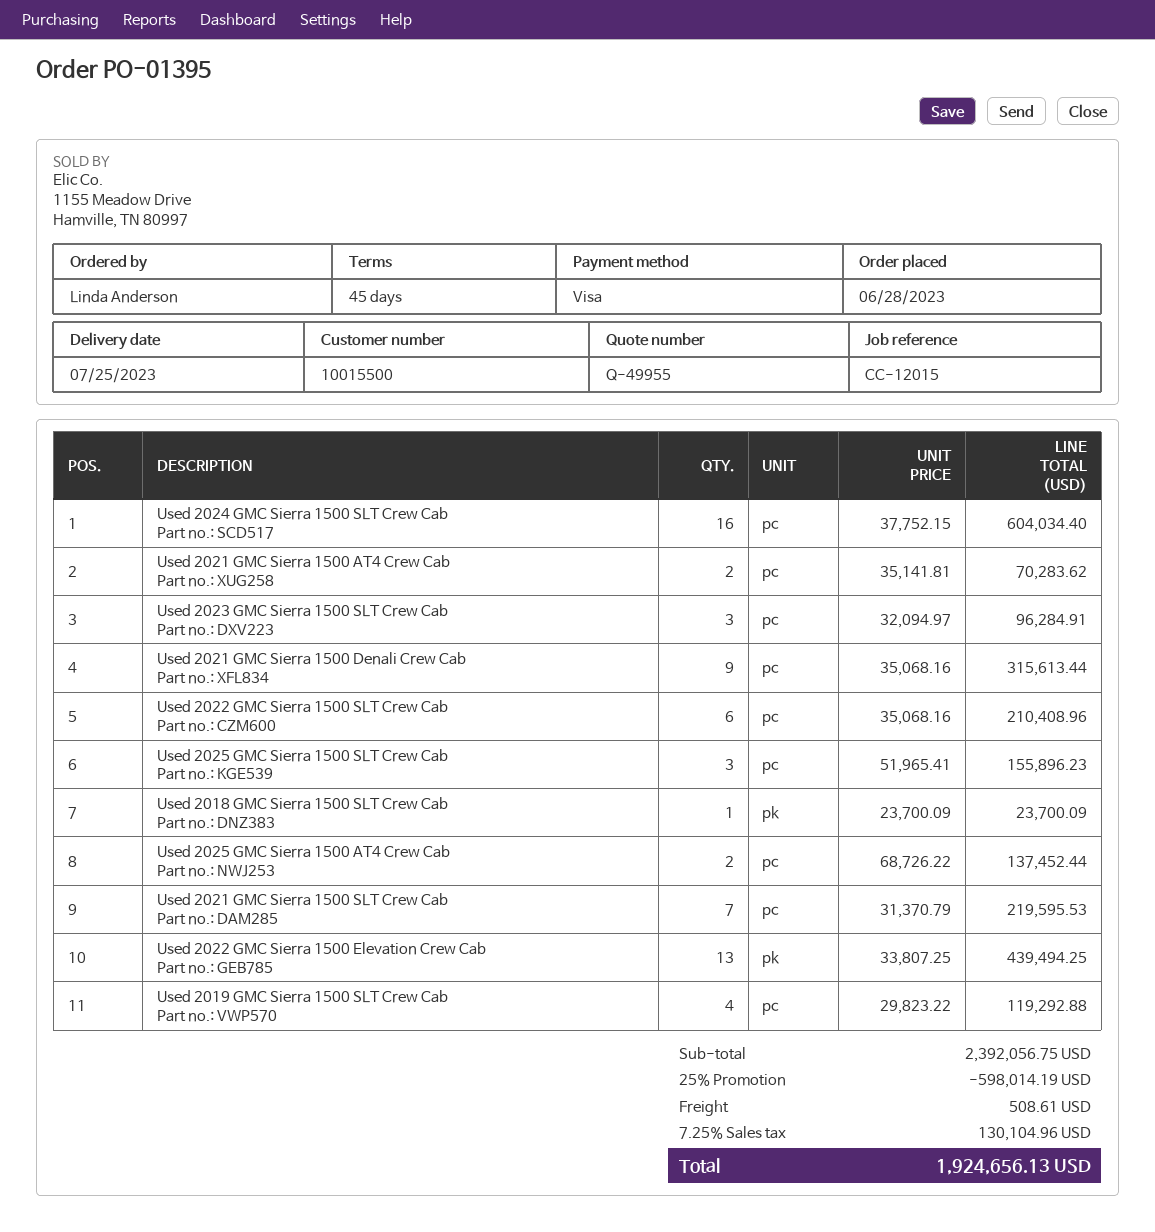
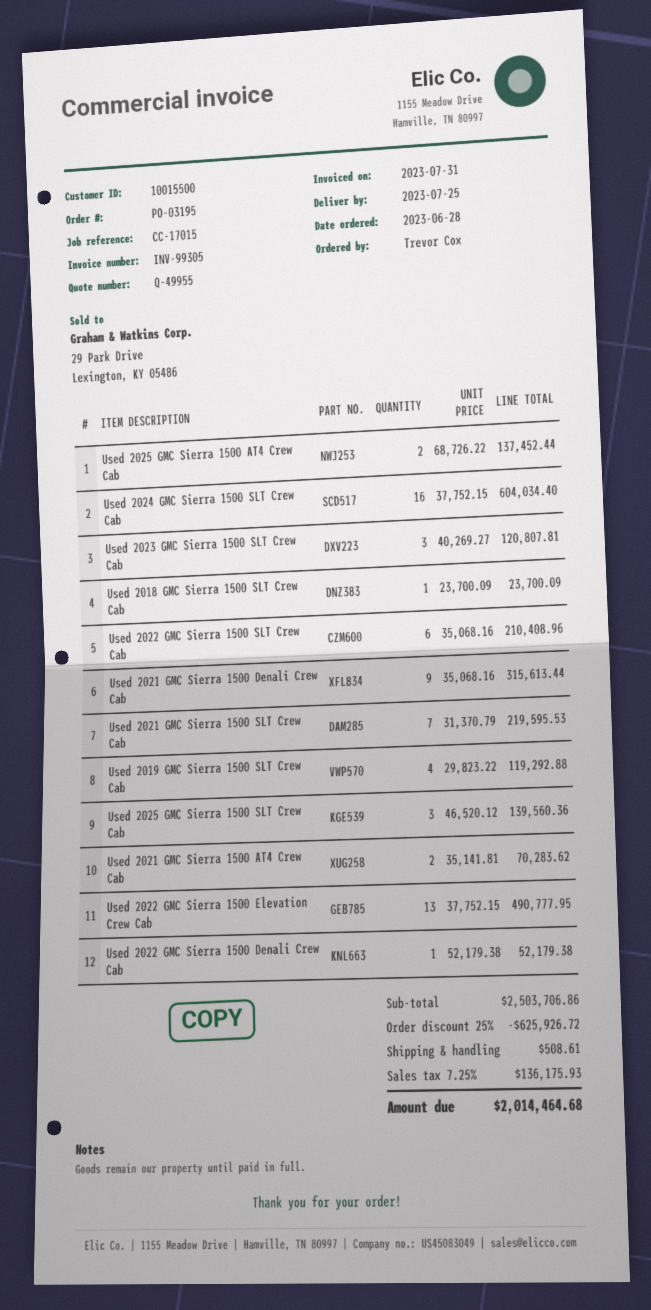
order number: PO-01395 -> PO-03195
reference: CC-12015 -> CC-17015
ordered by: Linda Anderson -> Trevor Cox
Used 2023 GMC Sierra 1500 SLT Crew Cab: 3 x 32094.97 = 96284.91 -> 3 x 40269.27 = 120807.81
Used 2025 GMC Sierra 1500 SLT Crew Cab: 3 x 51965.41 = 155896.23 -> 3 x 46520.12 = 139560.36
Used 2022 GMC Sierra 1500 Elevation Crew Cab: 13 x 33807.25 = 439494.25 -> 13 x 37752.15 = 490777.95
Used 2022 GMC Sierra 1500 Denali Crew Cab: none -> 1 x 52179.38 = 52179.38
subtotal: 2392056.75 -> 2503706.86
discount: 25% = 598014.19 -> 25% = 625926.72
tax: 7.25% = 130104.96 -> 7.25% = 136175.93
total: 1924656.13 -> 2014464.68

